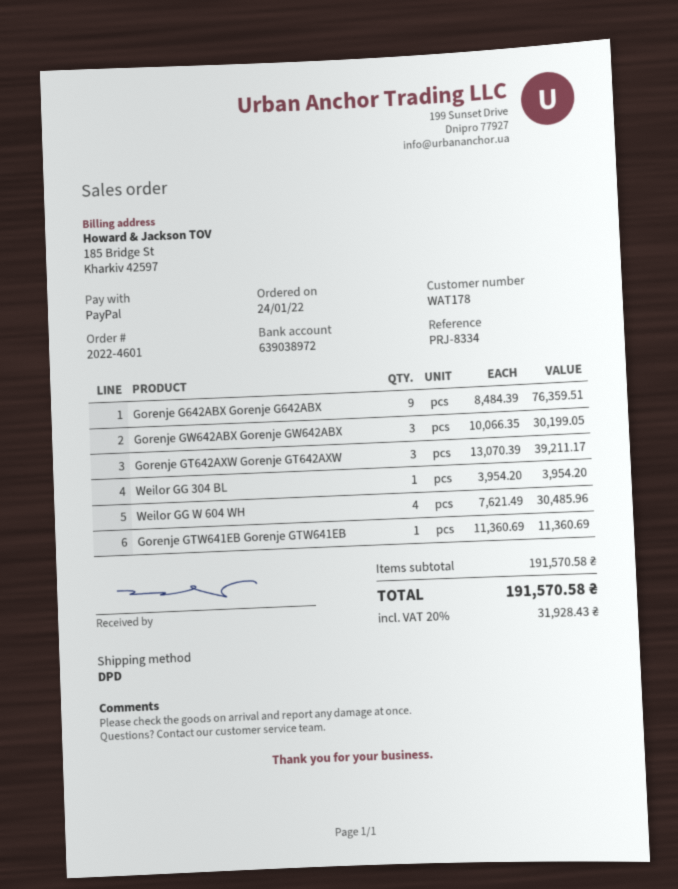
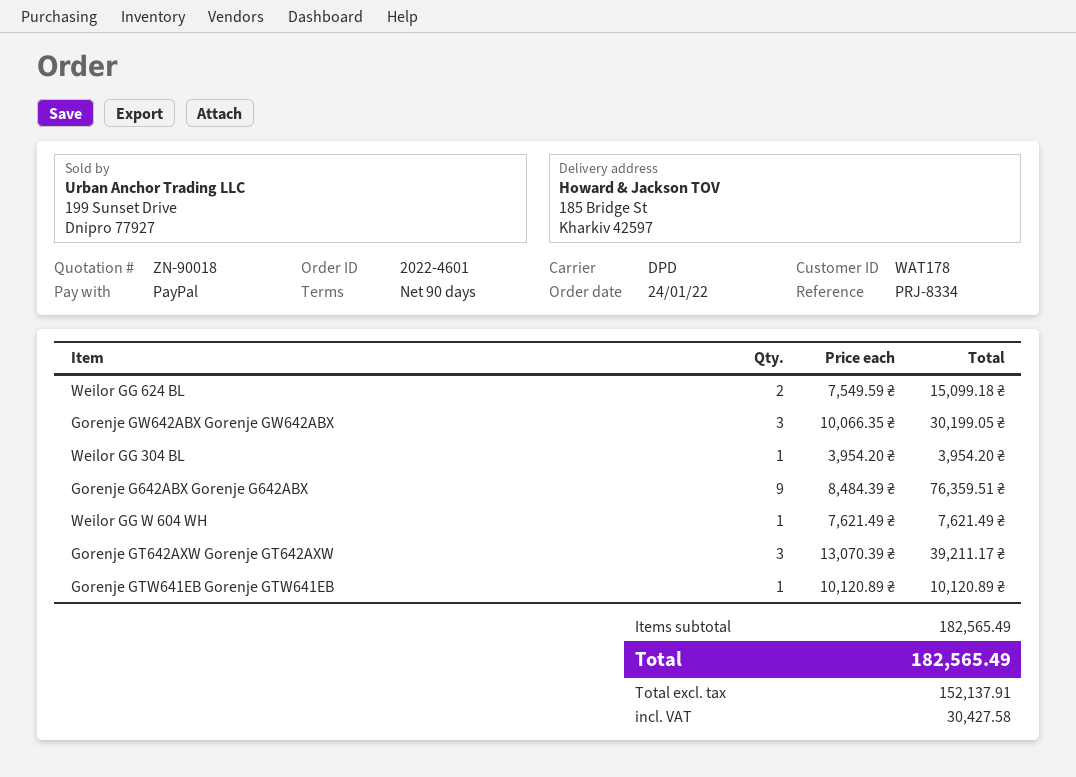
Weilor GG W 604 WH: 4 x 7621.49 = 30485.96 -> 1 x 7621.49 = 7621.49
Gorenje GTW641EB Gorenje GTW641EB: 1 x 11360.69 = 11360.69 -> 1 x 10120.89 = 10120.89
Weilor GG 624 BL: none -> 2 x 7549.59 = 15099.18
subtotal: 191570.58 -> 182565.49
tax: 31928.43 -> 30427.58
total: 191570.58 -> 182565.49

